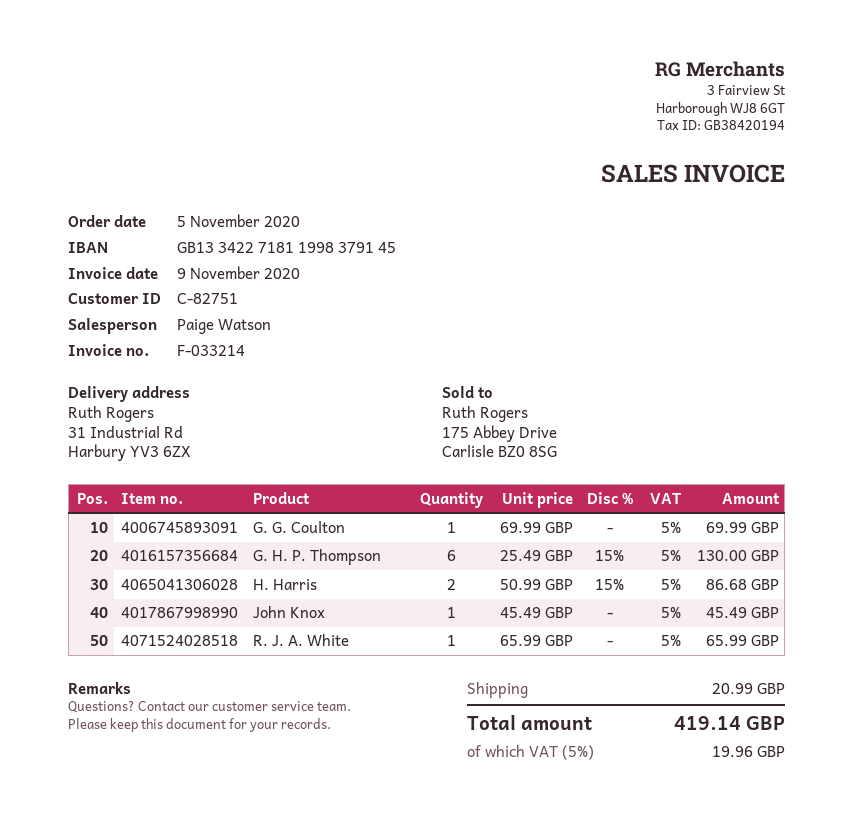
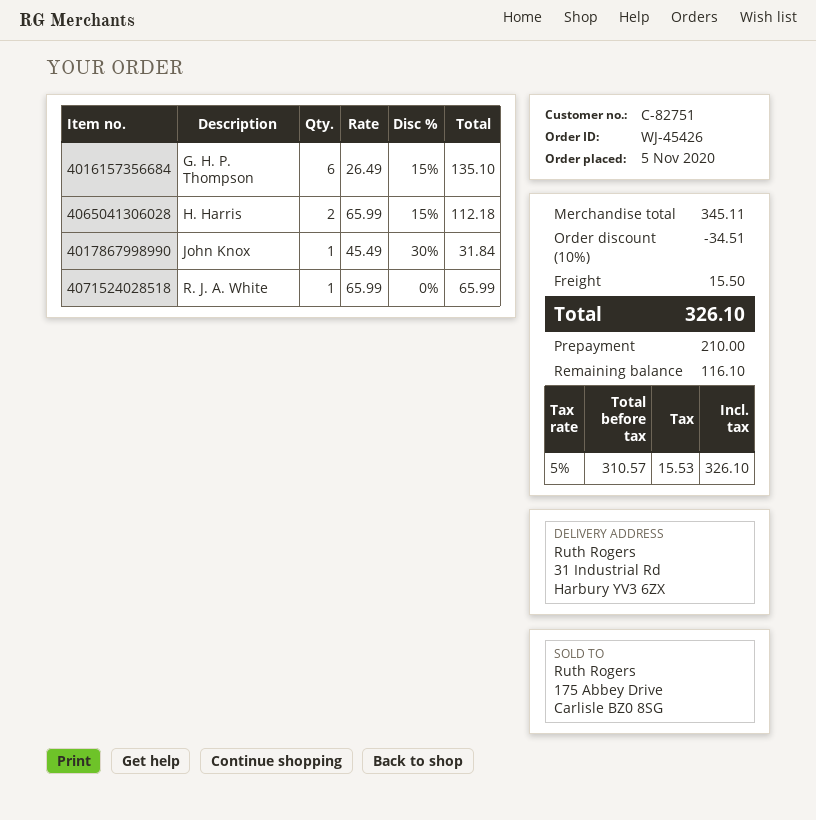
G. G. Coulton: 1 x 69.99 = 69.99 -> none
G. H. P. Thompson: 6 x 25.49 - 15% = 130.00 -> 6 x 26.49 - 15% = 135.10
H. Harris: 2 x 50.99 - 15% = 86.68 -> 2 x 65.99 - 15% = 112.18
John Knox: 1 x 45.49 = 45.49 -> 1 x 45.49 - 30% = 31.84
discount: none -> 10% = 34.51
shipping: 20.99 -> 15.50
tax: 5% = 19.96 -> 5% = 15.53
total: 419.14 -> 326.10

